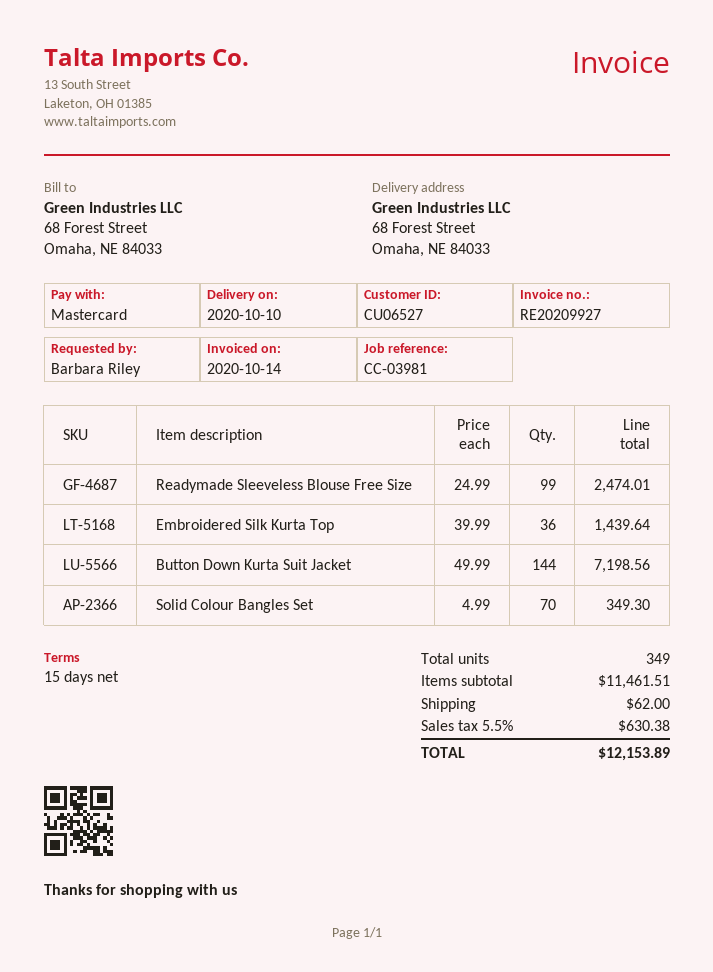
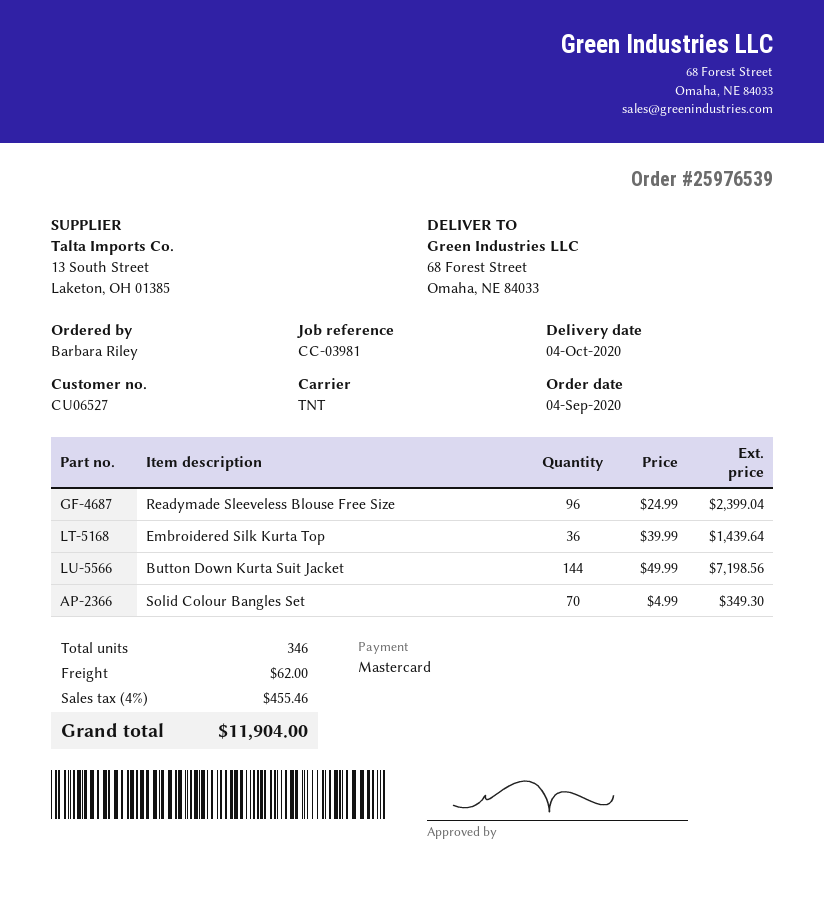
delivery date: 2020-10-10 -> 2020-10-04
Readymade Sleeveless Blouse Free Size: 99 x 24.99 = 2474.01 -> 96 x 24.99 = 2399.04
total quantity: 349 -> 346
tax: 5.5% = 630.38 -> 4% = 455.46
total: 12153.89 -> 11904.00

